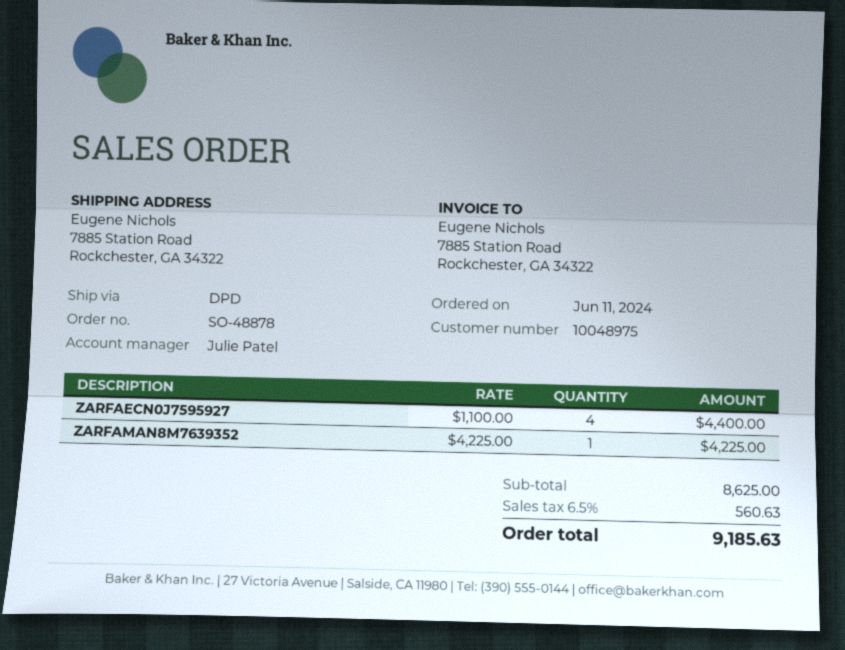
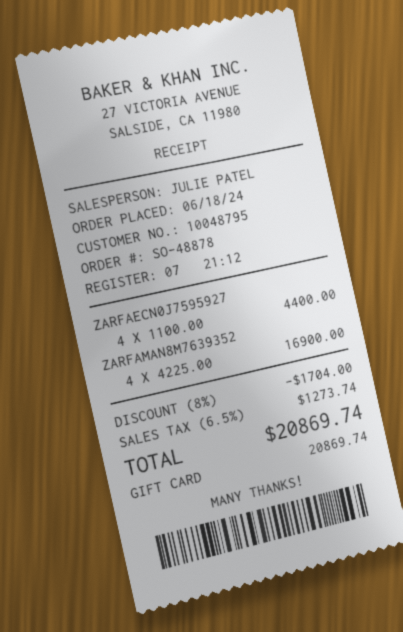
order date: 2024-06-11 -> 2024-06-18
customer number: 10048975 -> 10048795
ZARFAMAN8M7639352: 1 x 4225.00 = 4225.00 -> 4 x 4225.00 = 16900.00
discount: none -> 8% = 1704.00
tax: 6.5% = 560.63 -> 6.5% = 1273.74
total: 9185.63 -> 20869.74

